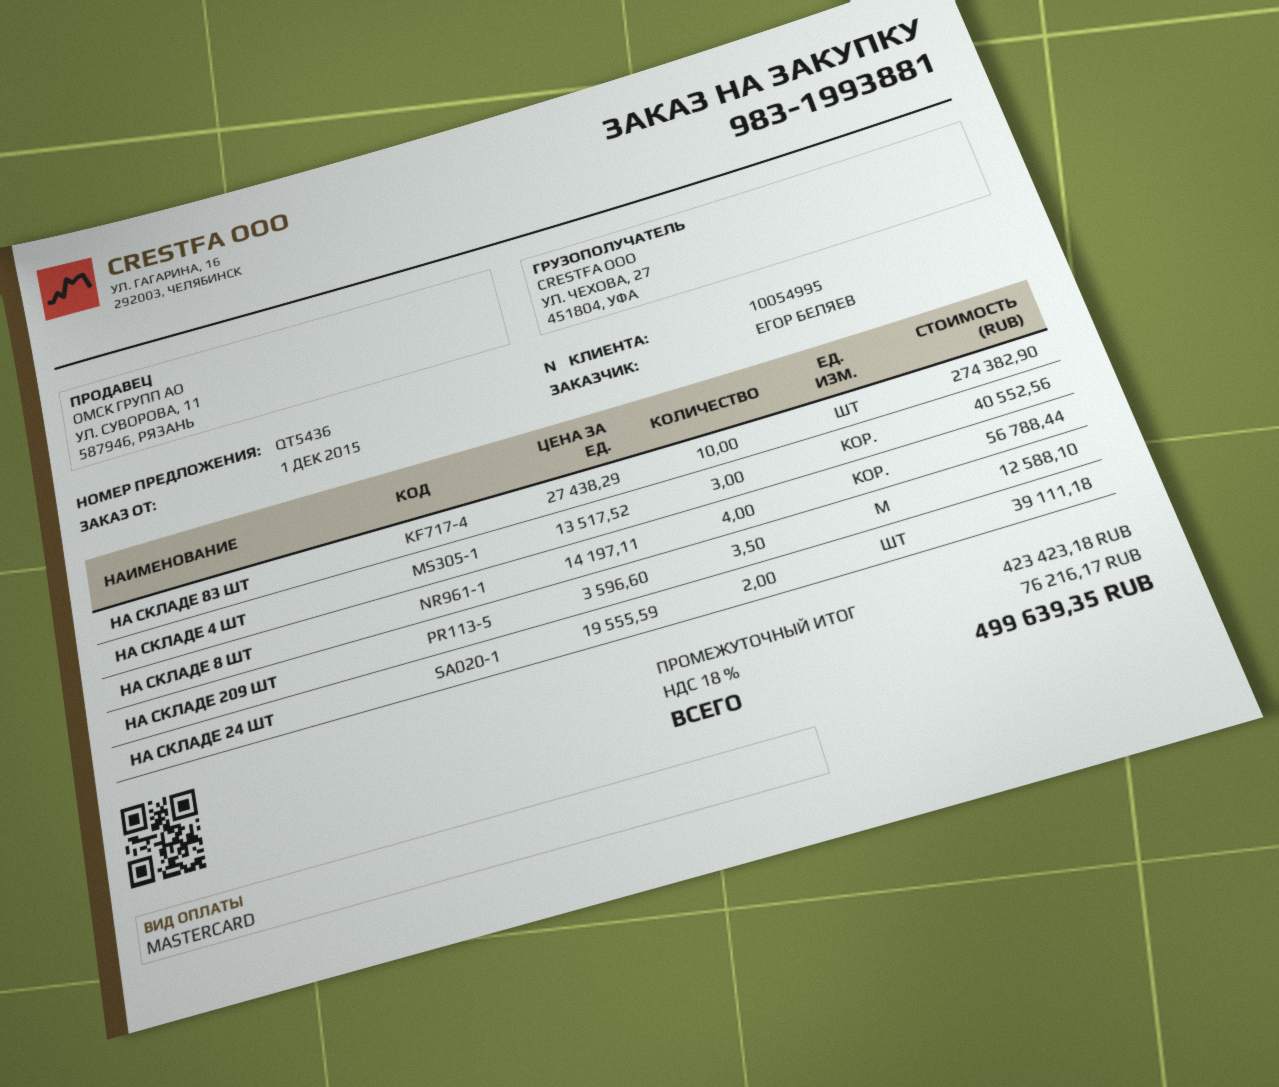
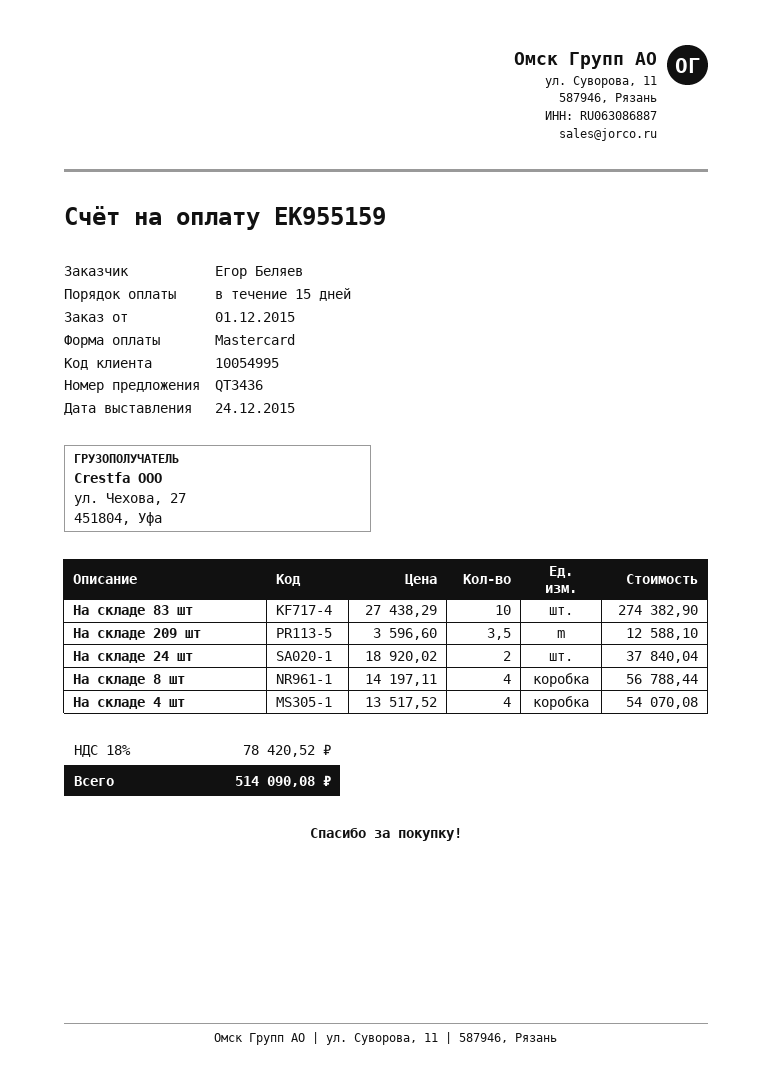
quote number: QT5436 -> QT3436
НА СКЛАДЕ 4 ШТ: 3 x 13517.52 = 40552.56 -> 4 x 13517.52 = 54070.08
НА СКЛАДЕ 24 ШТ: 2 x 19555.59 = 39111.18 -> 2 x 18920.02 = 37840.04
tax: 18% = 76216.17 -> 18% = 78420.52
total: 499639.35 -> 514090.08

